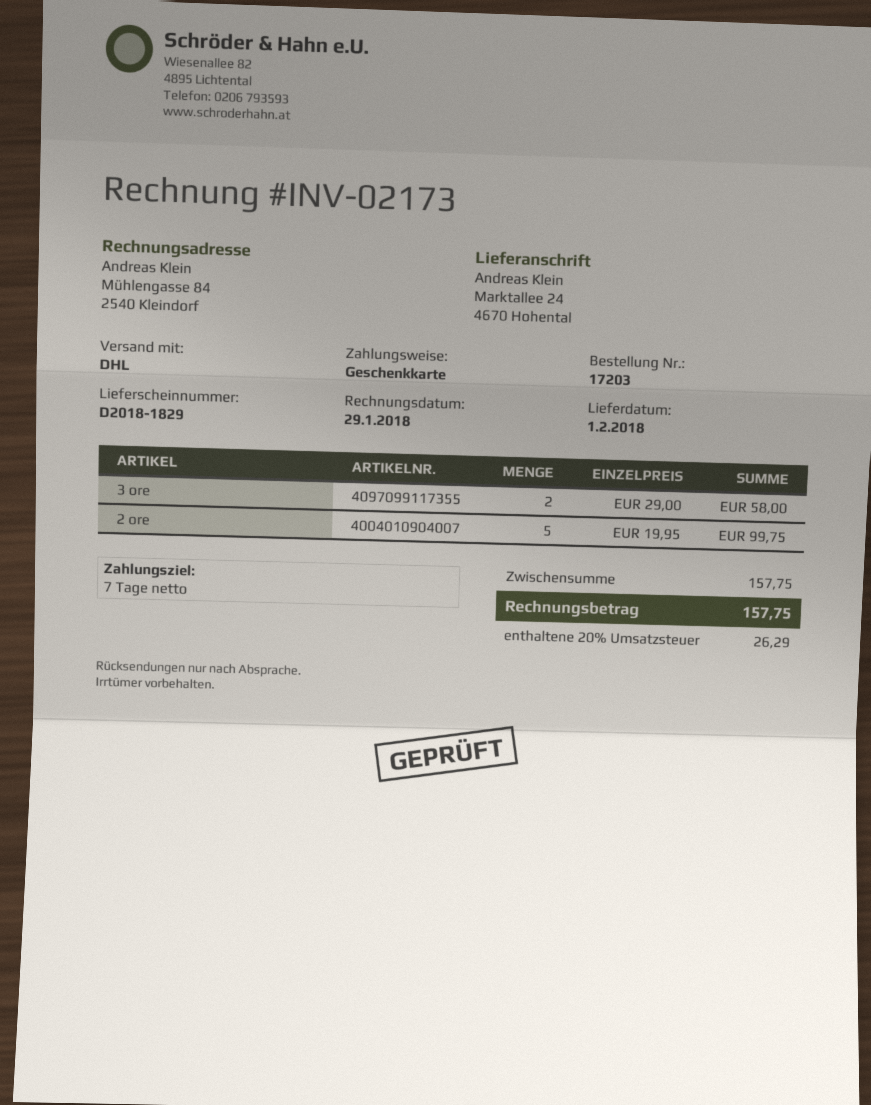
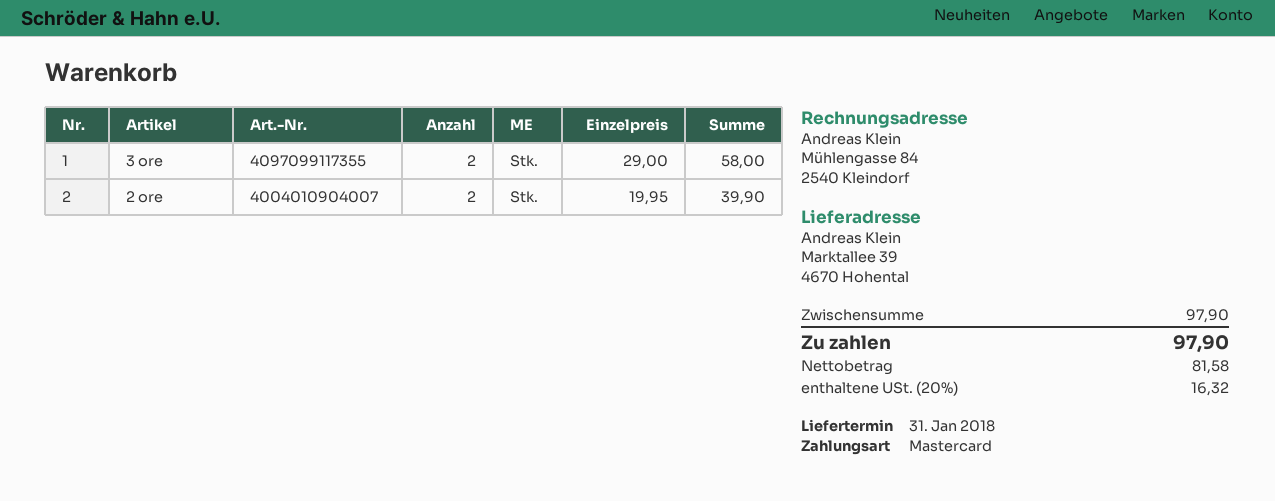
delivery date: 2018-02-01 -> 2018-01-31
payment method: gift card -> Mastercard
ship to: Marktallee 24, 4670 Hohental -> Marktallee 39, 4670 Hohental
2 ore: 5 x 19.95 = 99.75 -> 2 x 19.95 = 39.90
subtotal: 157.75 -> 97.90
tax: 20% = 26.29 -> 20% = 16.32
total: 157.75 -> 97.90

